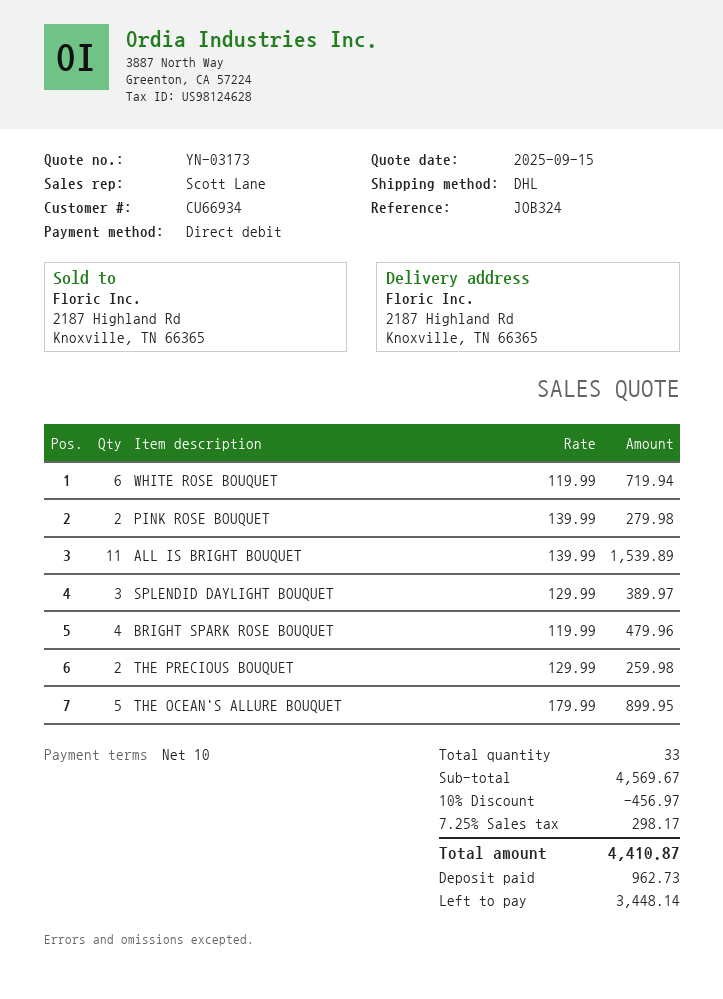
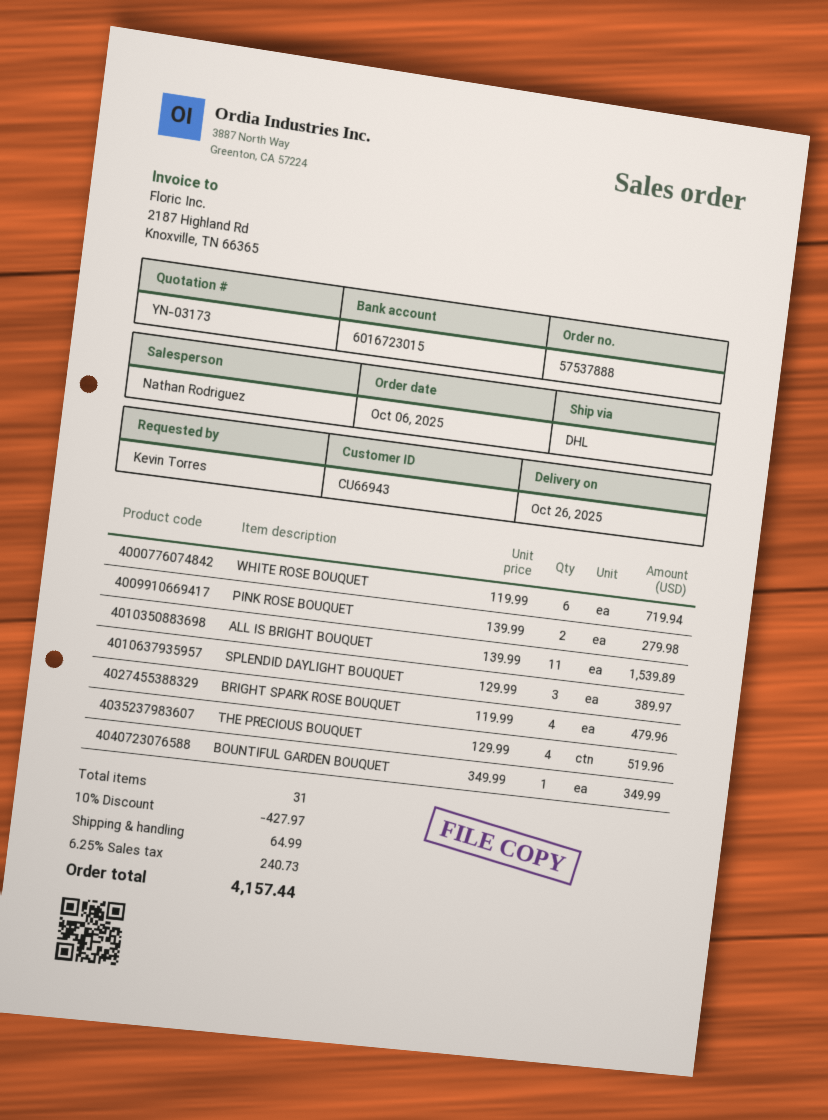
customer number: CU66934 -> CU66943
sales rep: Scott Lane -> Nathan Rodriguez
THE PRECIOUS BOUQUET: 2 x 129.99 = 259.98 -> 4 x 129.99 = 519.96
THE OCEAN'S ALLURE BOUQUET: 5 x 179.99 = 899.95 -> none
BOUNTIFUL GARDEN BOUQUET: none -> 1 x 349.99 = 349.99
total quantity: 33 -> 31
discount: 10% = 456.97 -> 10% = 427.97
shipping: none -> 64.99
tax: 7.25% = 298.17 -> 6.25% = 240.73
total: 4410.87 -> 4157.44

